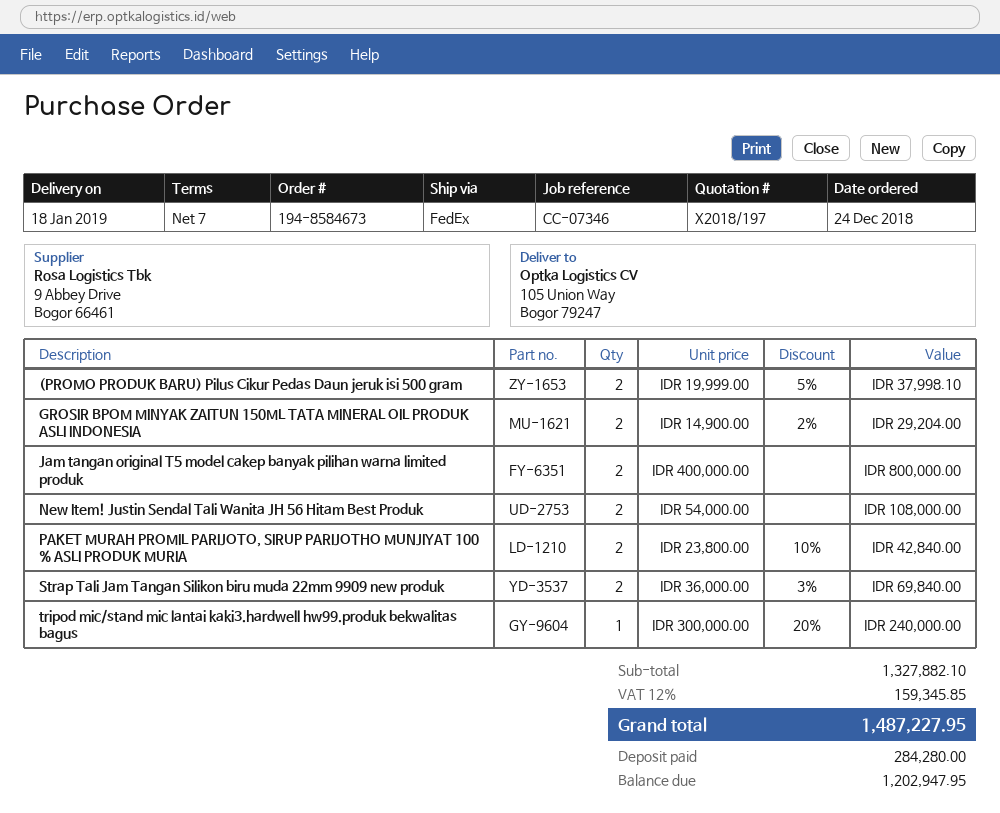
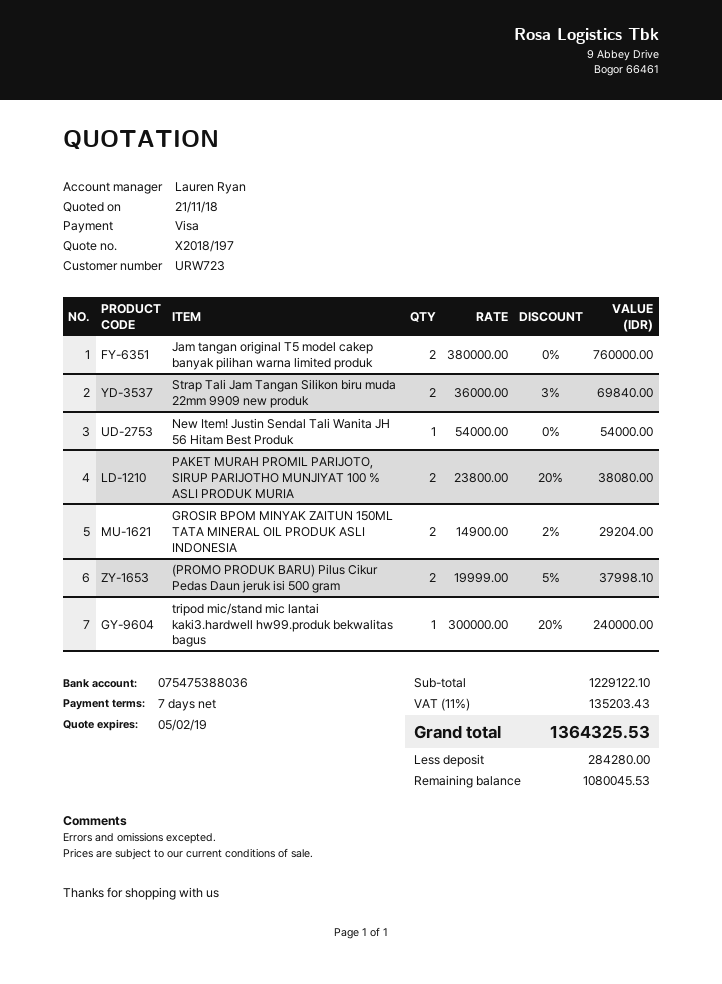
Jam tangan original T5 model cakep banyak pilihan warna limited produk: 2 x 400000.00 = 800000.00 -> 2 x 380000.00 = 760000.00
New Item! Justin Sendal Tali Wanita JH 56 Hitam Best Produk: 2 x 54000.00 = 108000.00 -> 1 x 54000.00 = 54000.00
PAKET MURAH PROMIL PARIJOTO, SIRUP PARIJOTHO MUNJIYAT 100 % ASLI PRODUK MURIA: 2 x 23800.00 - 10% = 42840.00 -> 2 x 23800.00 - 20% = 38080.00
subtotal: 1327882.10 -> 1229122.10
tax: 12% = 159345.85 -> 11% = 135203.43
total: 1487227.95 -> 1364325.53
balance: 1202947.95 -> 1080045.53

